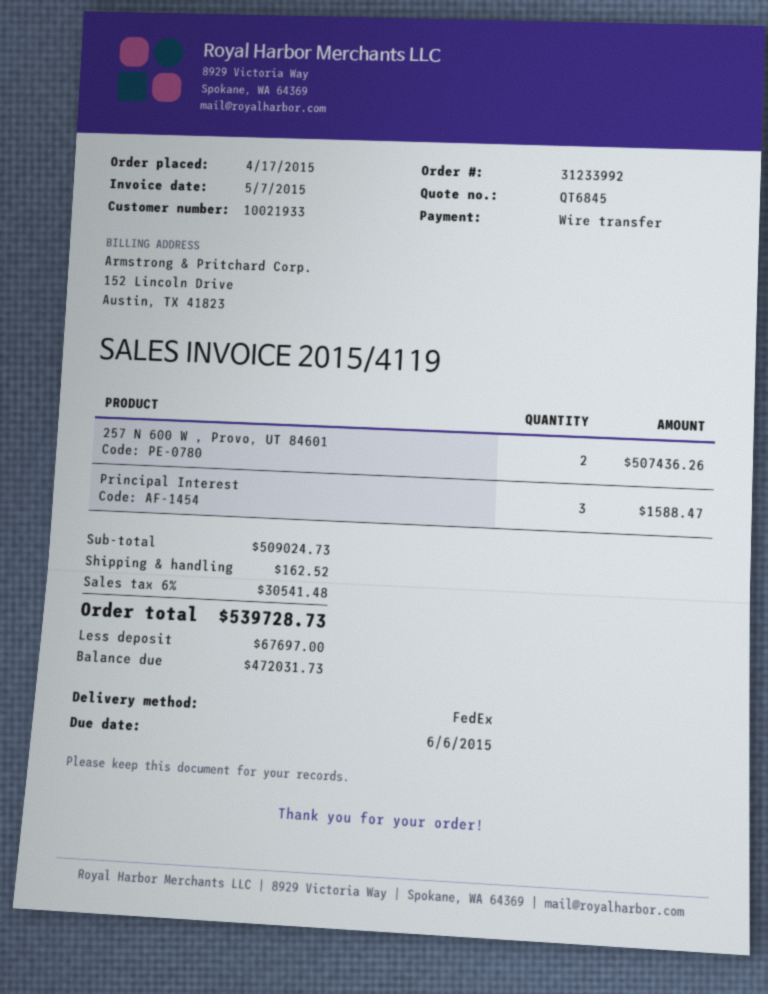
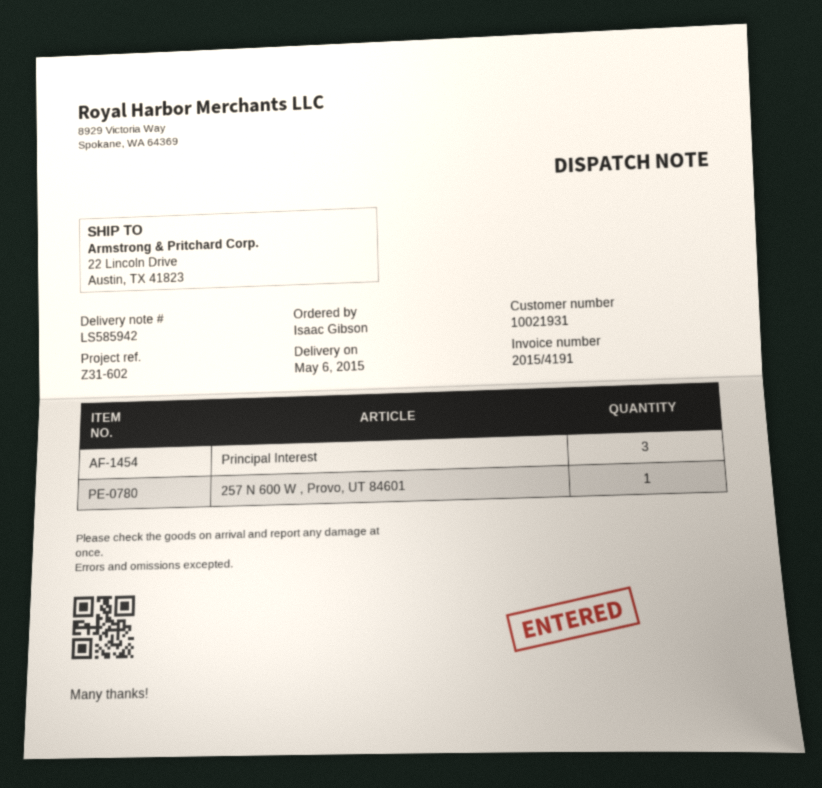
invoice number: 2015/4119 -> 2015/4191
customer number: 10021933 -> 10021931
257 N 600 W , Provo, UT 84601: 2 -> 1

